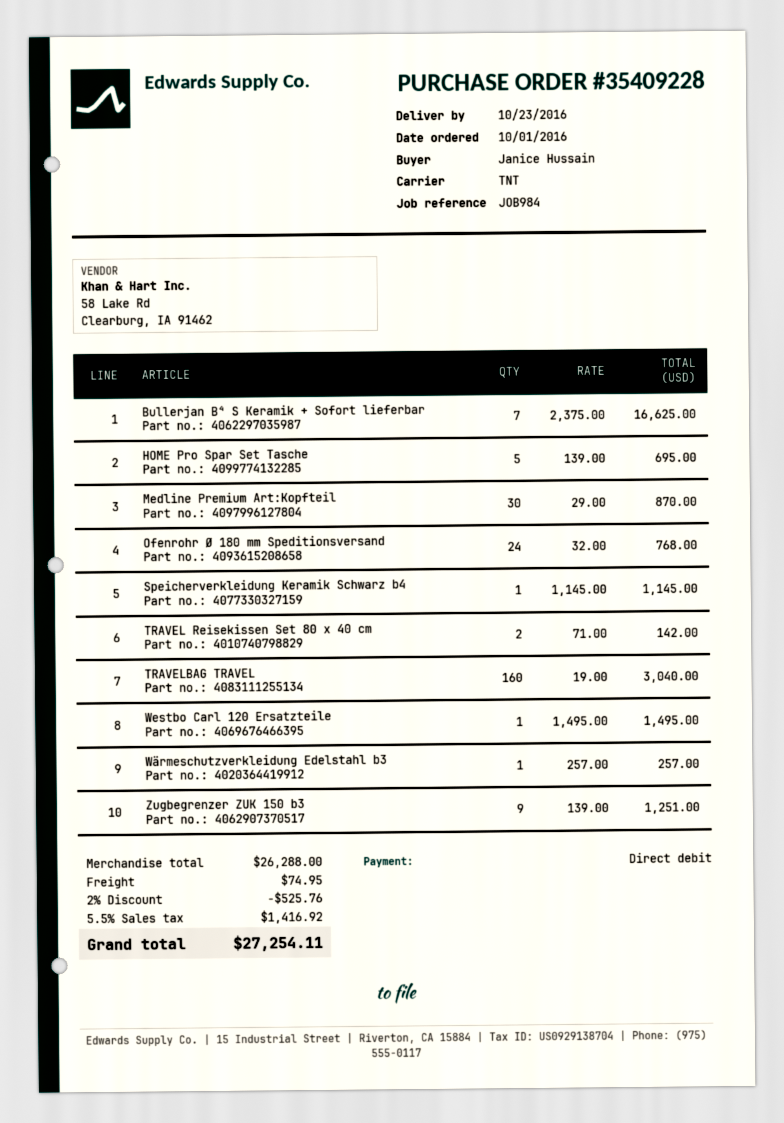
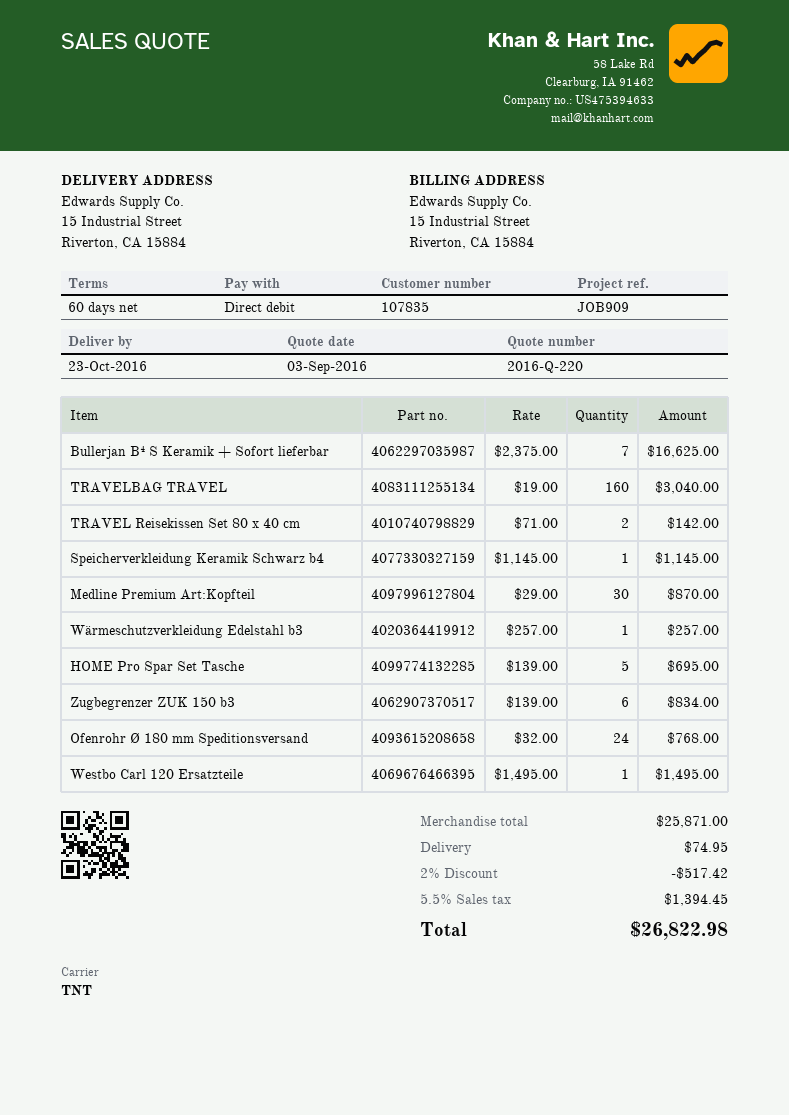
reference: JOB984 -> JOB909
Zugbegrenzer ZUK 150 b3: 9 x 139.00 = 1251.00 -> 6 x 139.00 = 834.00
subtotal: 26288.00 -> 25871.00
discount: 2% = 525.76 -> 2% = 517.42
tax: 5.5% = 1416.92 -> 5.5% = 1394.45
total: 27254.11 -> 26822.98

